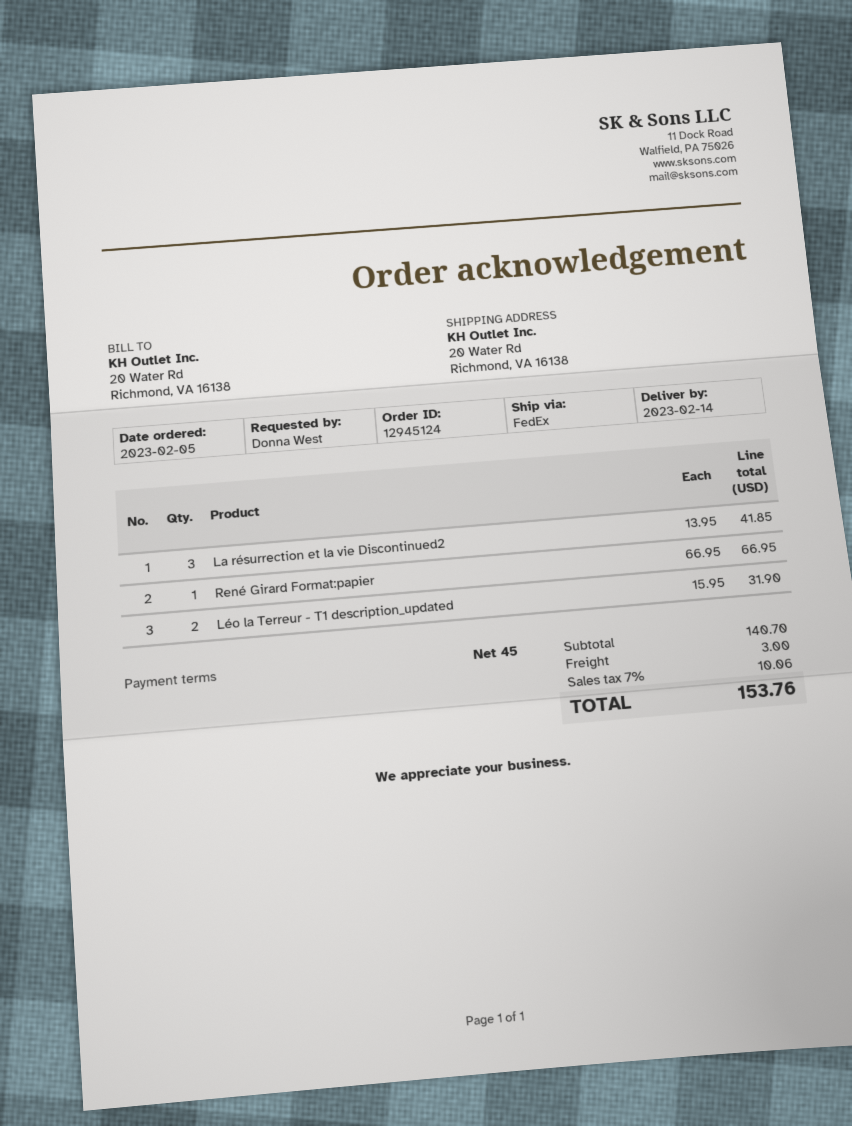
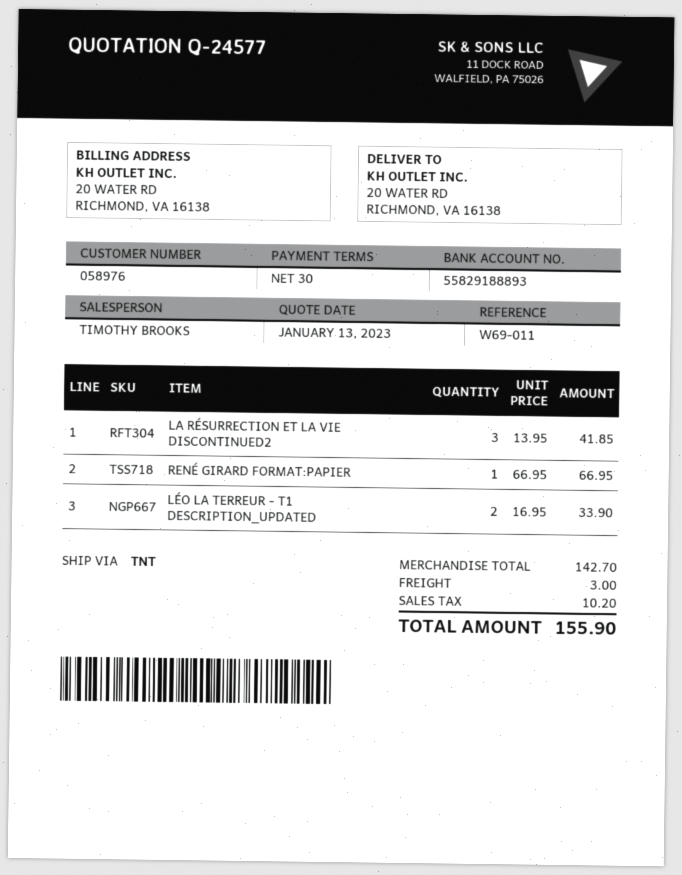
payment terms: 45 days -> 30 days
shipping method: FedEx -> TNT
Léo la Terreur - T1 description_updated: 2 x 15.95 = 31.90 -> 2 x 16.95 = 33.90
subtotal: 140.70 -> 142.70
tax: 10.06 -> 10.20
total: 153.76 -> 155.90

